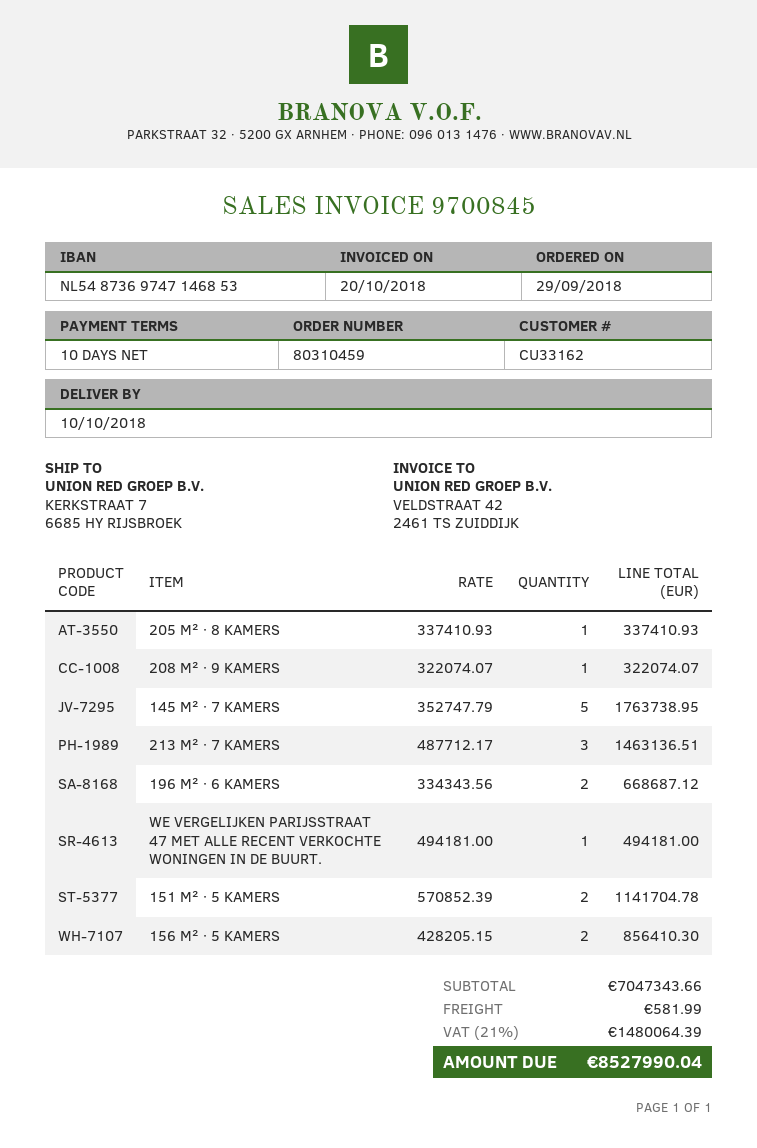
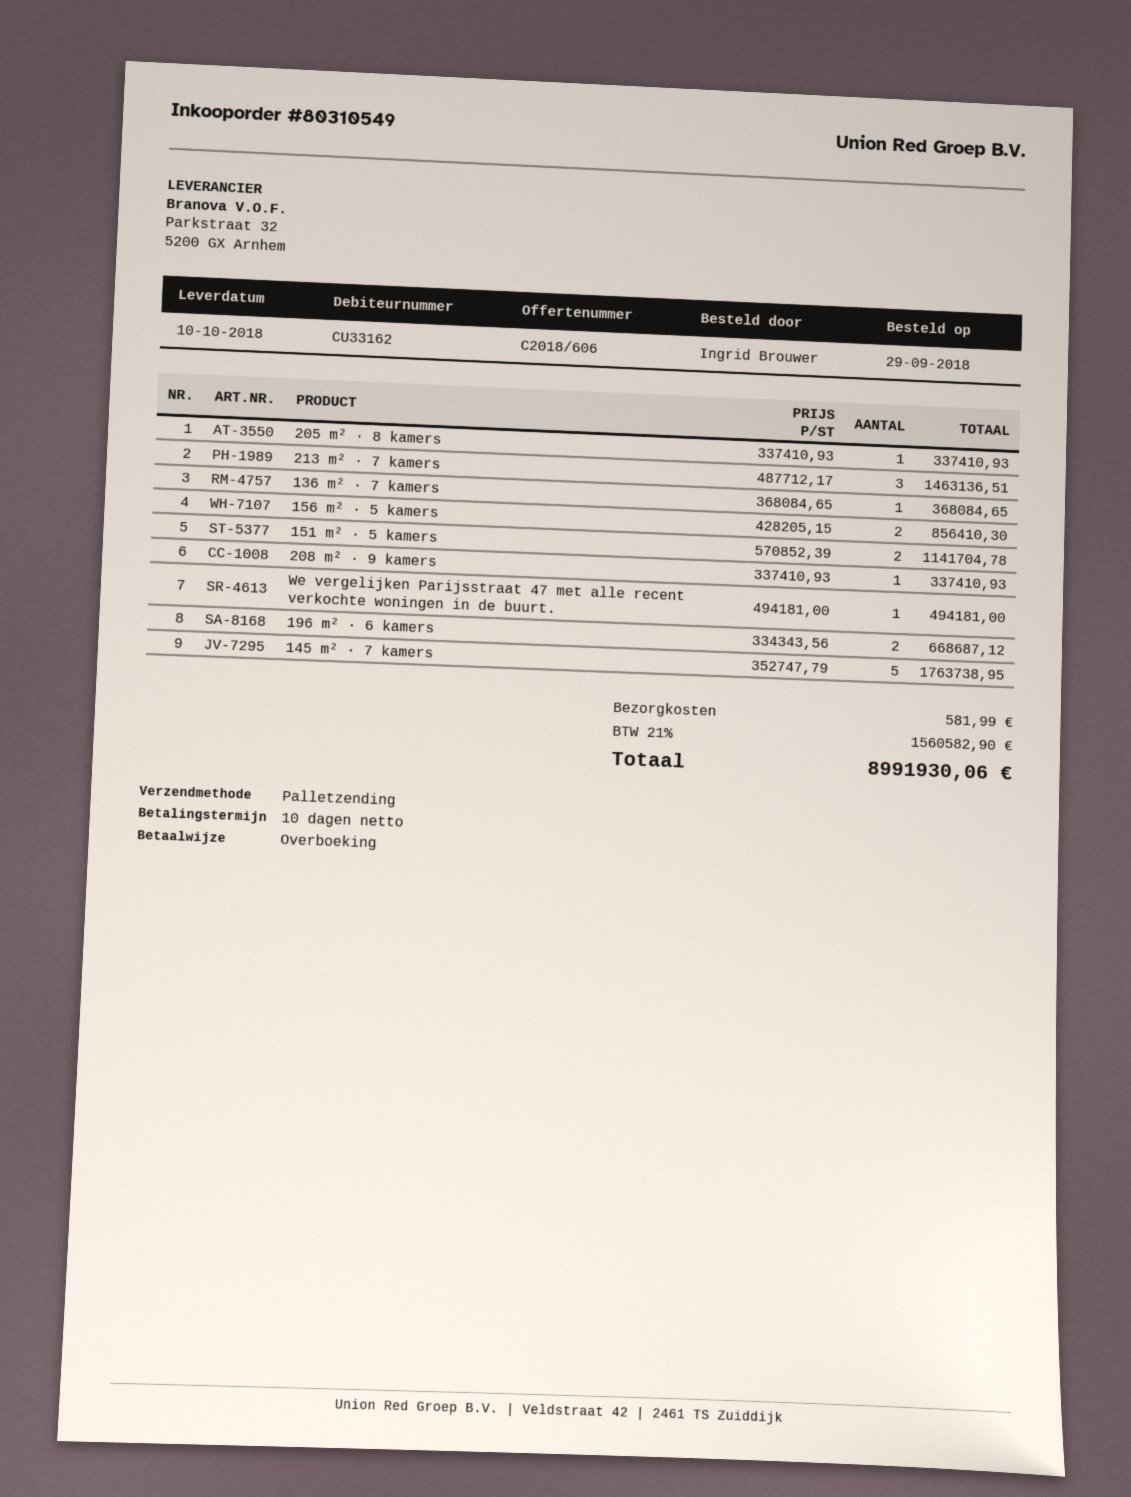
order number: 80310459 -> 80310549
208 M² · 9 KAMERS: 1 x 322074.07 = 322074.07 -> 1 x 337410.93 = 337410.93
136 m² · 7 kamers: none -> 1 x 368084.65 = 368084.65
tax: 21% = 1480064.39 -> 21% = 1560582.90
total: 8527990.04 -> 8991930.06

